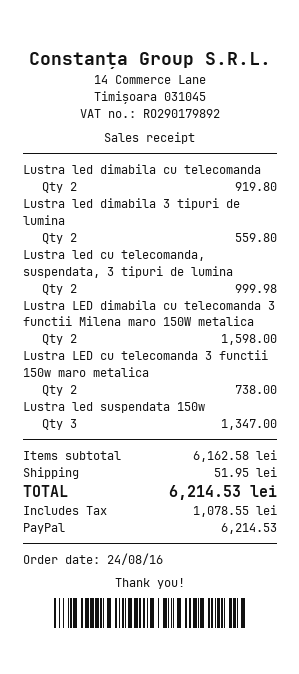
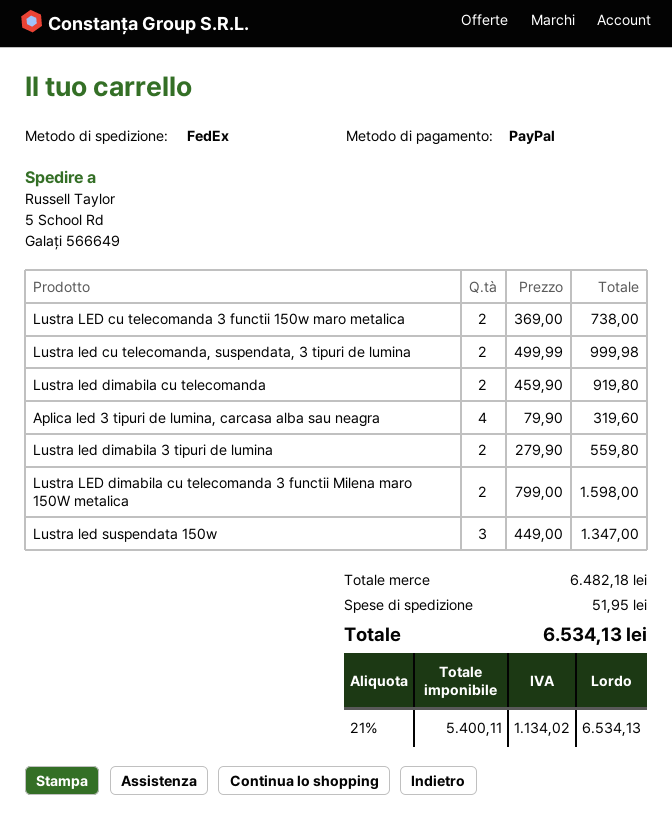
Aplica led 3 tipuri de lumina, carcasa alba sau neagra: none -> 4 for 319.60
subtotal: 6162.58 -> 6482.18
tax: 1078.55 -> 1134.02
total: 6214.53 -> 6534.13

